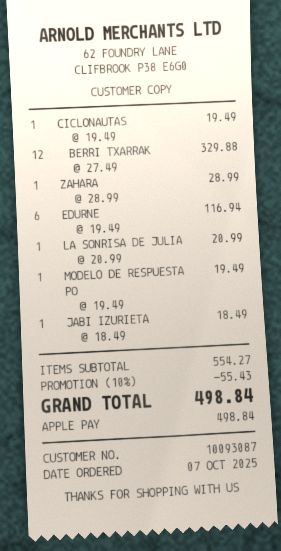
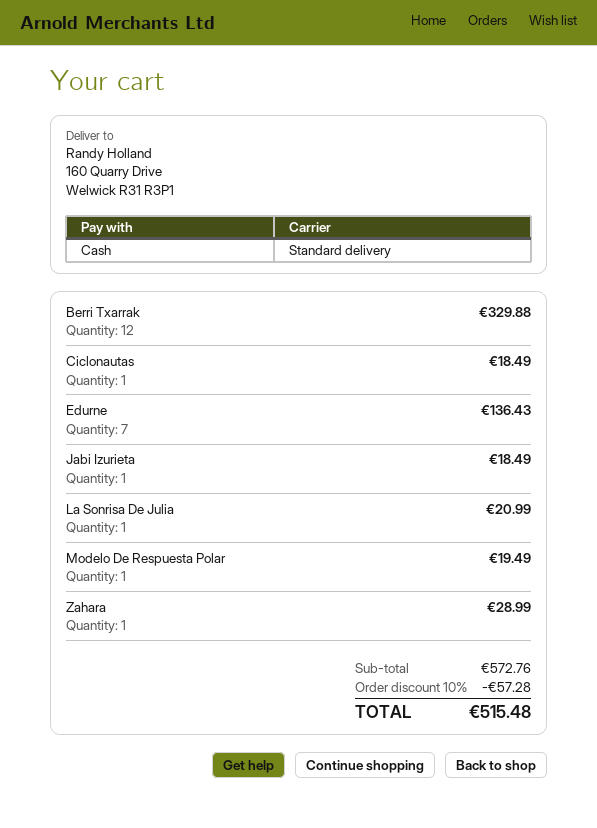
payment method: Apple Pay -> cash
CICLONAUTAS: 1 for 19.49 -> 1 for 18.49
EDURNE: 6 for 116.94 -> 7 for 136.43
subtotal: 554.27 -> 572.76
discount: 10% = 55.43 -> 10% = 57.28
total: 498.84 -> 515.48

